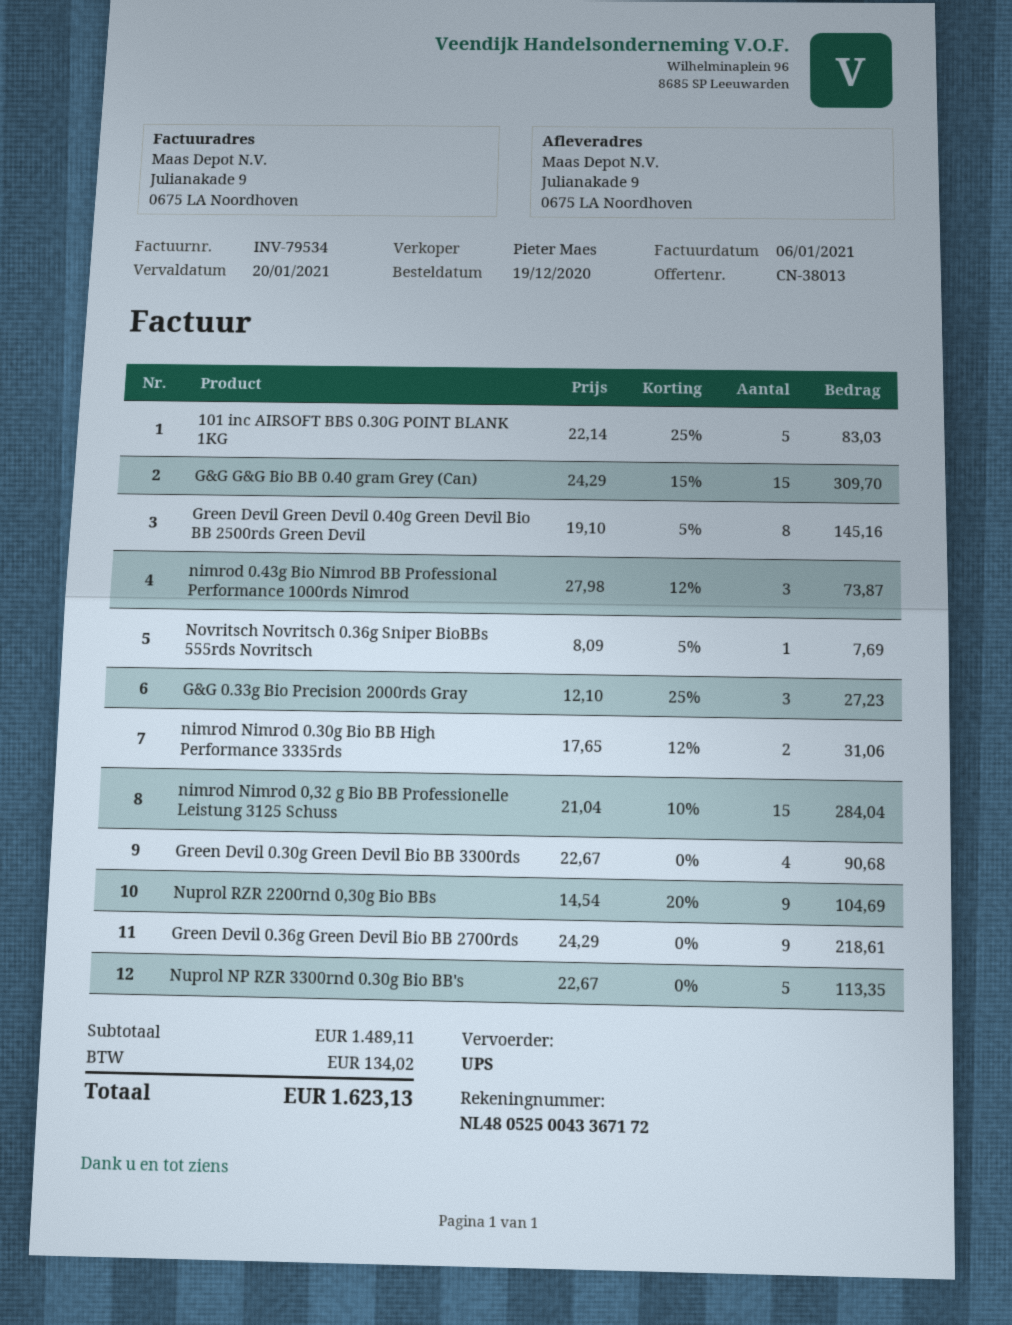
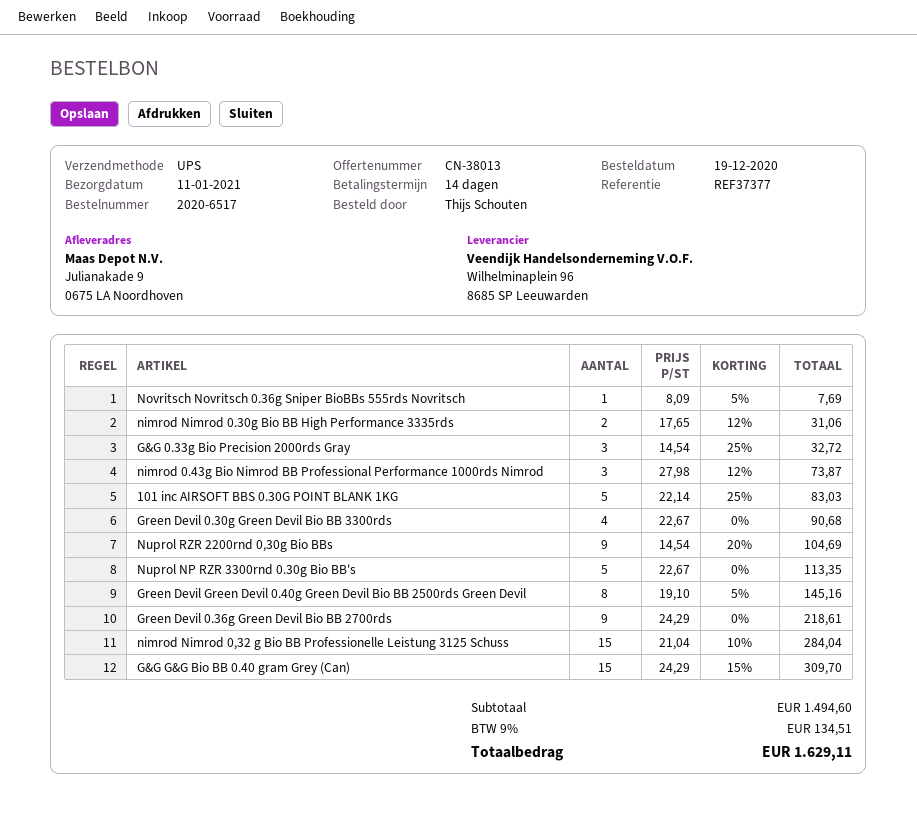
G&G 0.33g Bio Precision 2000rds Gray: 3 x 12.10 - 25% = 27.23 -> 3 x 14.54 - 25% = 32.72
subtotal: 1489.11 -> 1494.60
tax: 134.02 -> 134.51
total: 1623.13 -> 1629.11

